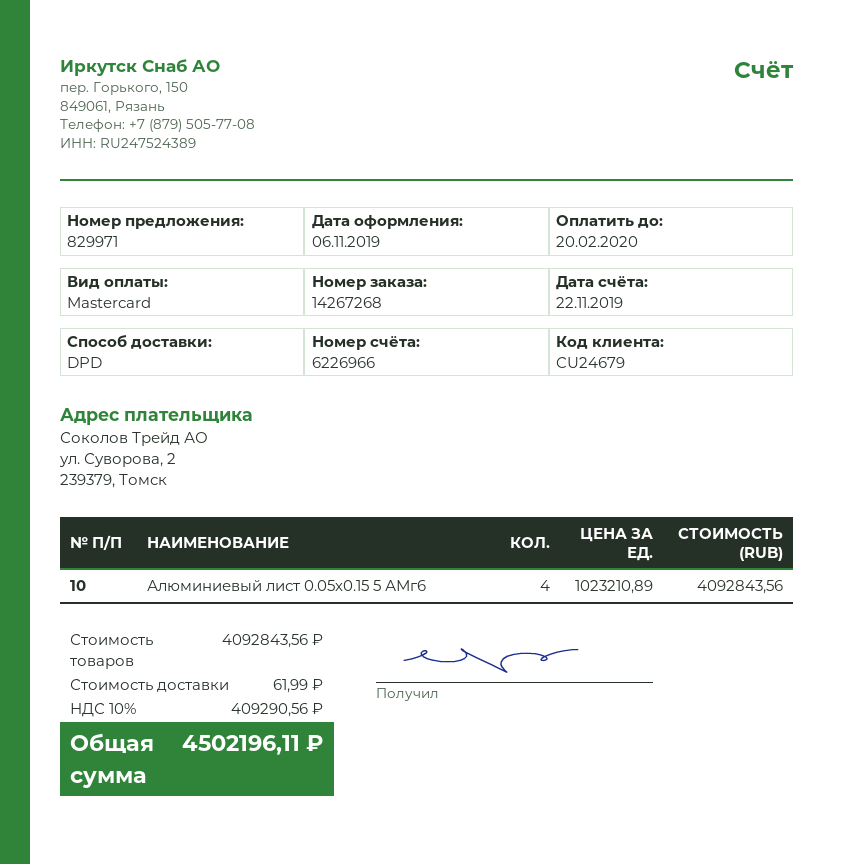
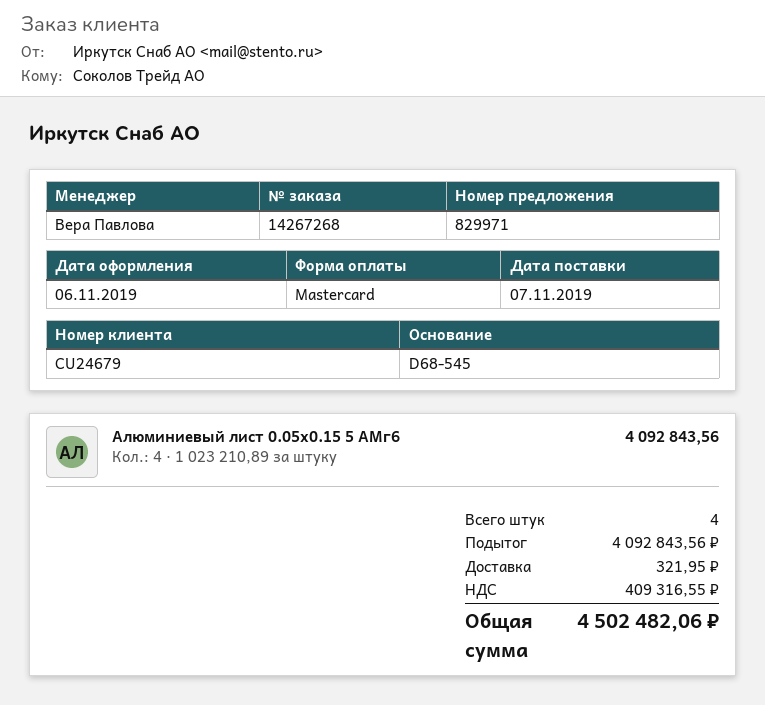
shipping: 61.99 -> 321.95
tax: 409290.56 -> 409316.55
total: 4502196.11 -> 4502482.06

